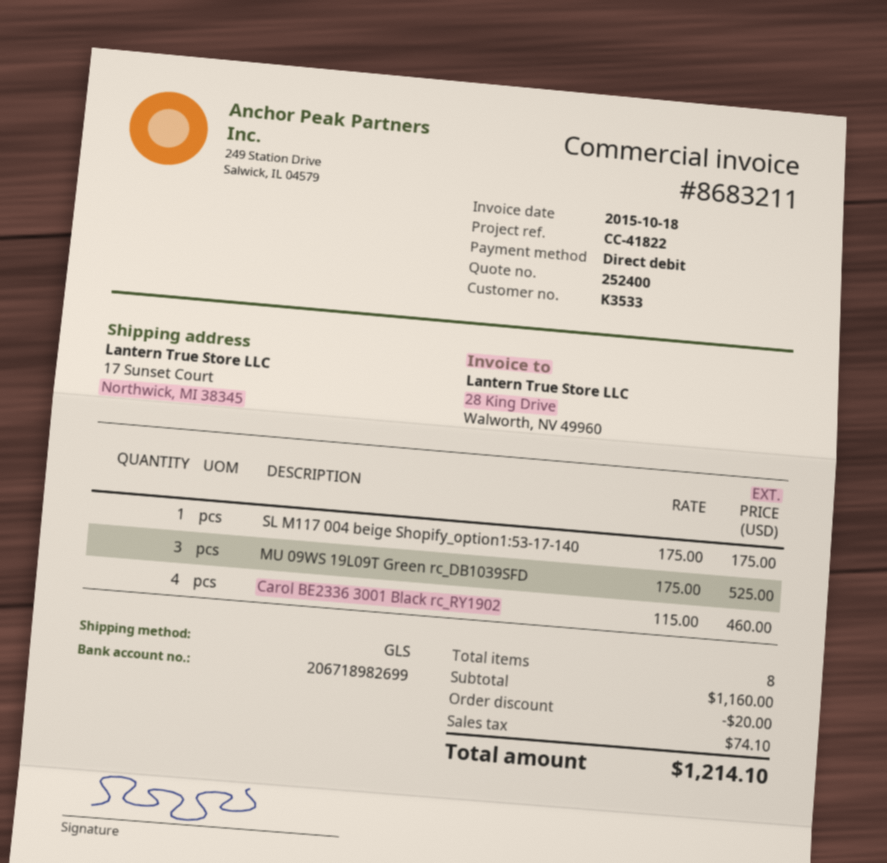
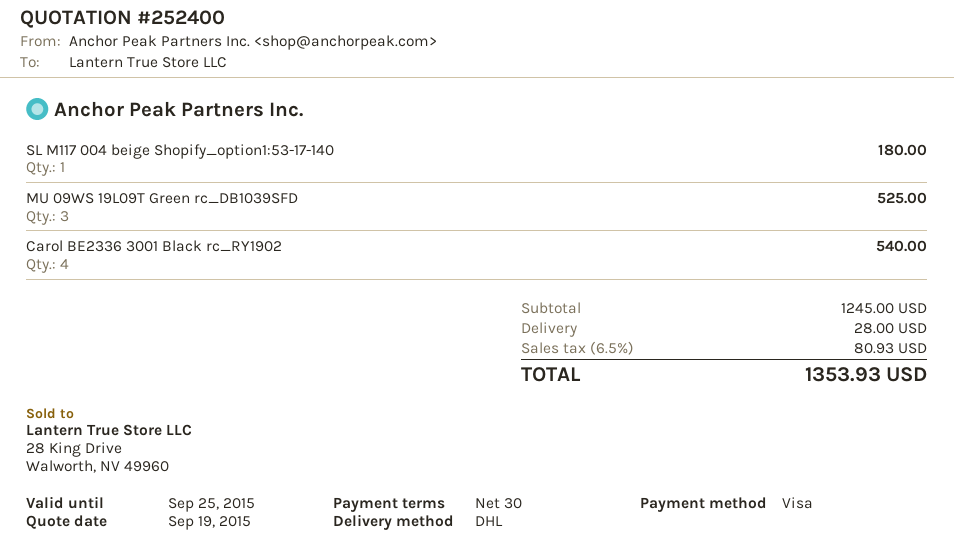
payment method: direct debit -> Visa
shipping method: GLS -> DHL
SL M117 004 beige Shopify_option1:53-17-140: 1 for 175.00 -> 1 for 180.00
Carol BE2336 3001 Black rc_RY1902: 4 for 460.00 -> 4 for 540.00
subtotal: 1160.00 -> 1245.00
discount: 20.00 -> none
shipping: none -> 28.00
tax: 74.10 -> 80.93
total: 1214.10 -> 1353.93

